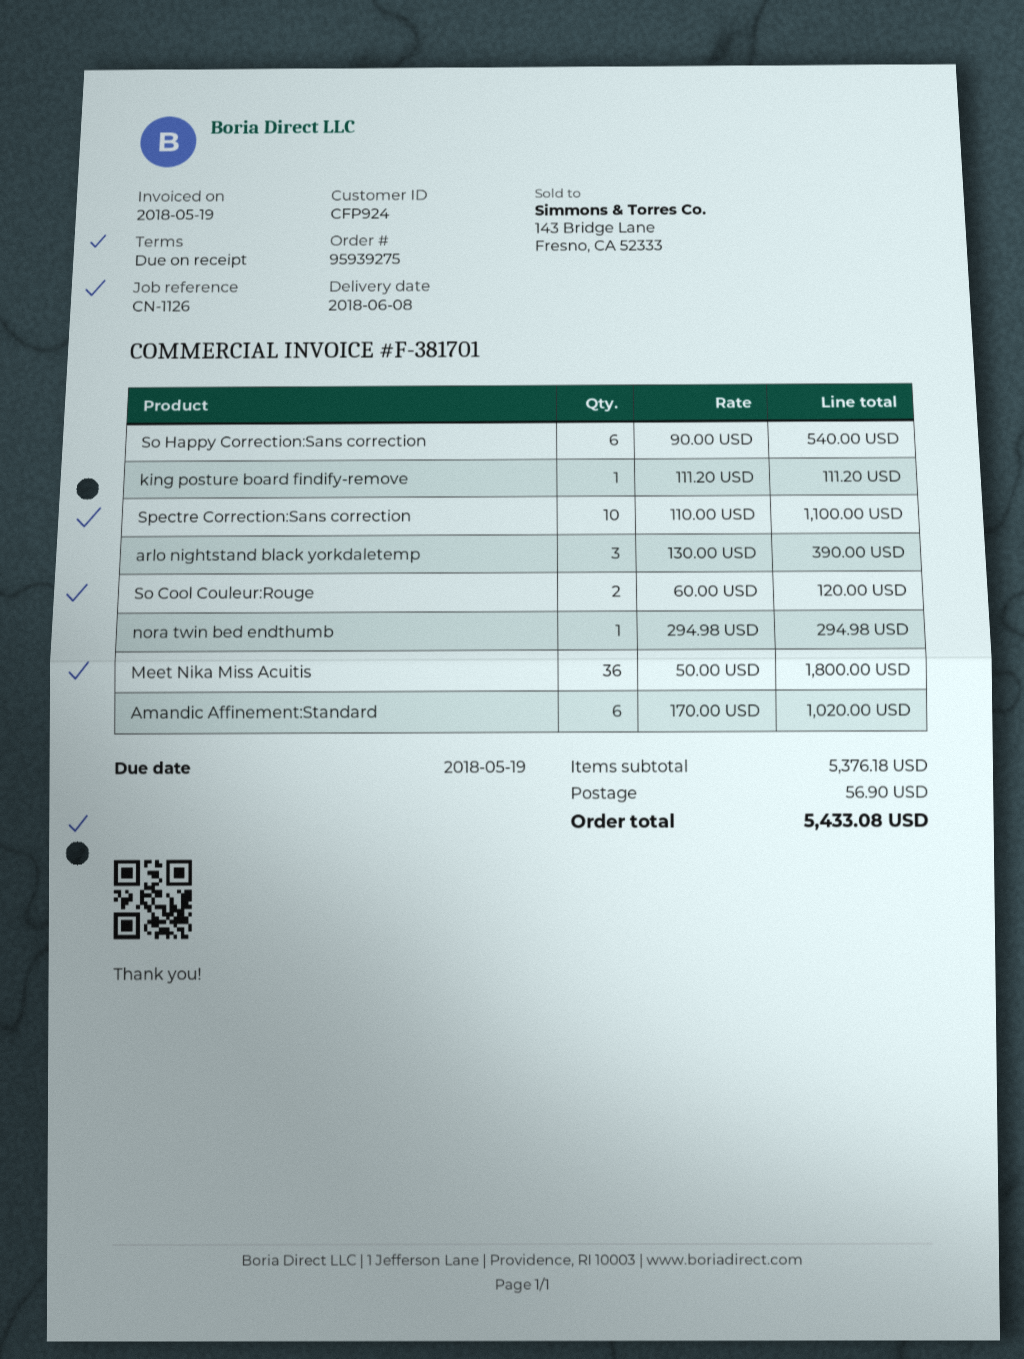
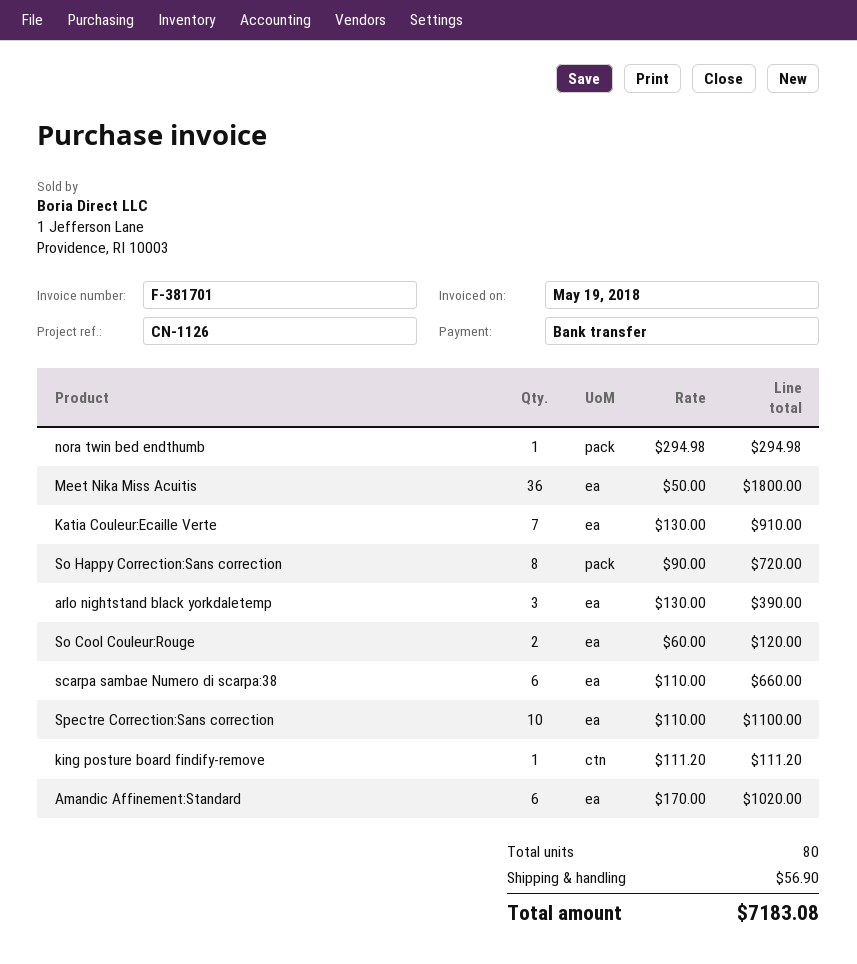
So Happy Correction:Sans correction: 6 x 90.00 = 540.00 -> 8 x 90.00 = 720.00
Katia Couleur:Ecaille Verte: none -> 7 x 130.00 = 910.00
scarpa sambae Numero di scarpa:38: none -> 6 x 110.00 = 660.00
total: 5433.08 -> 7183.08

